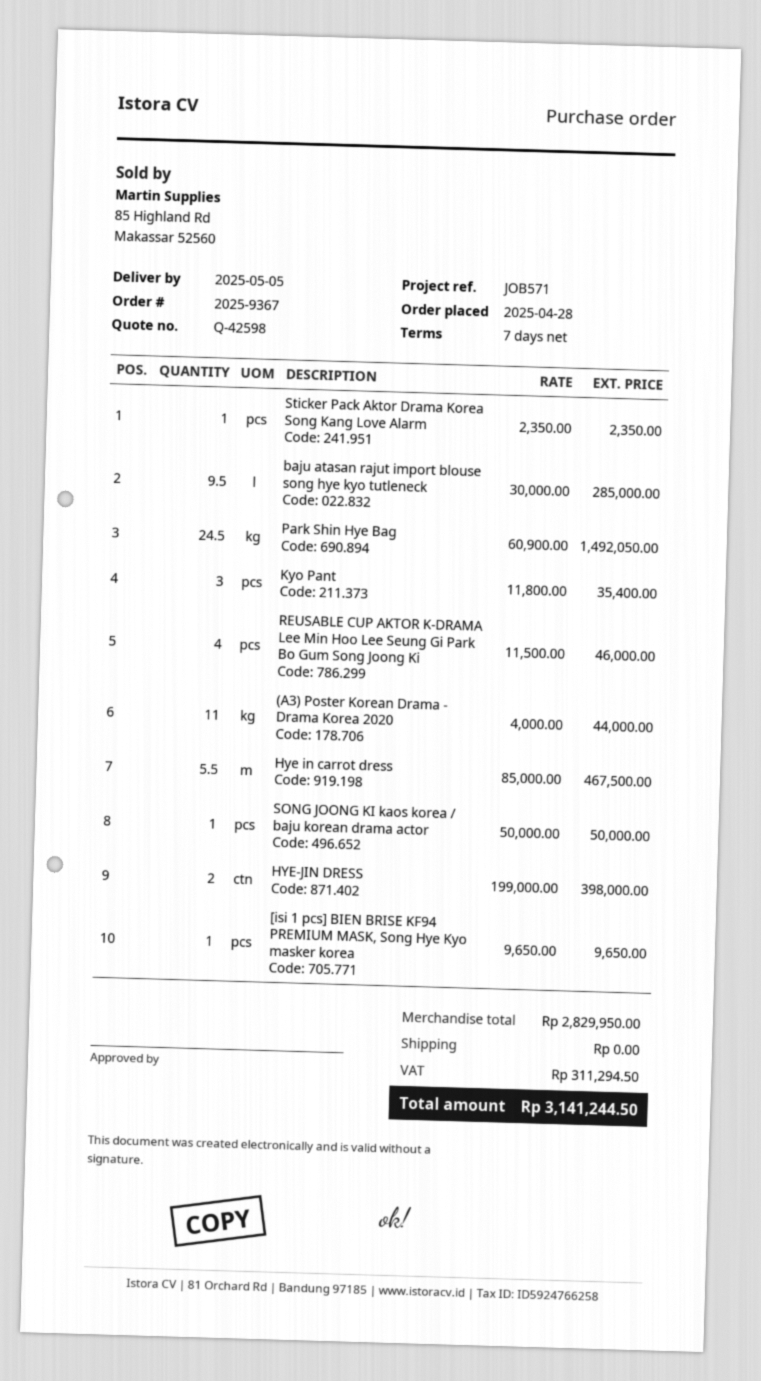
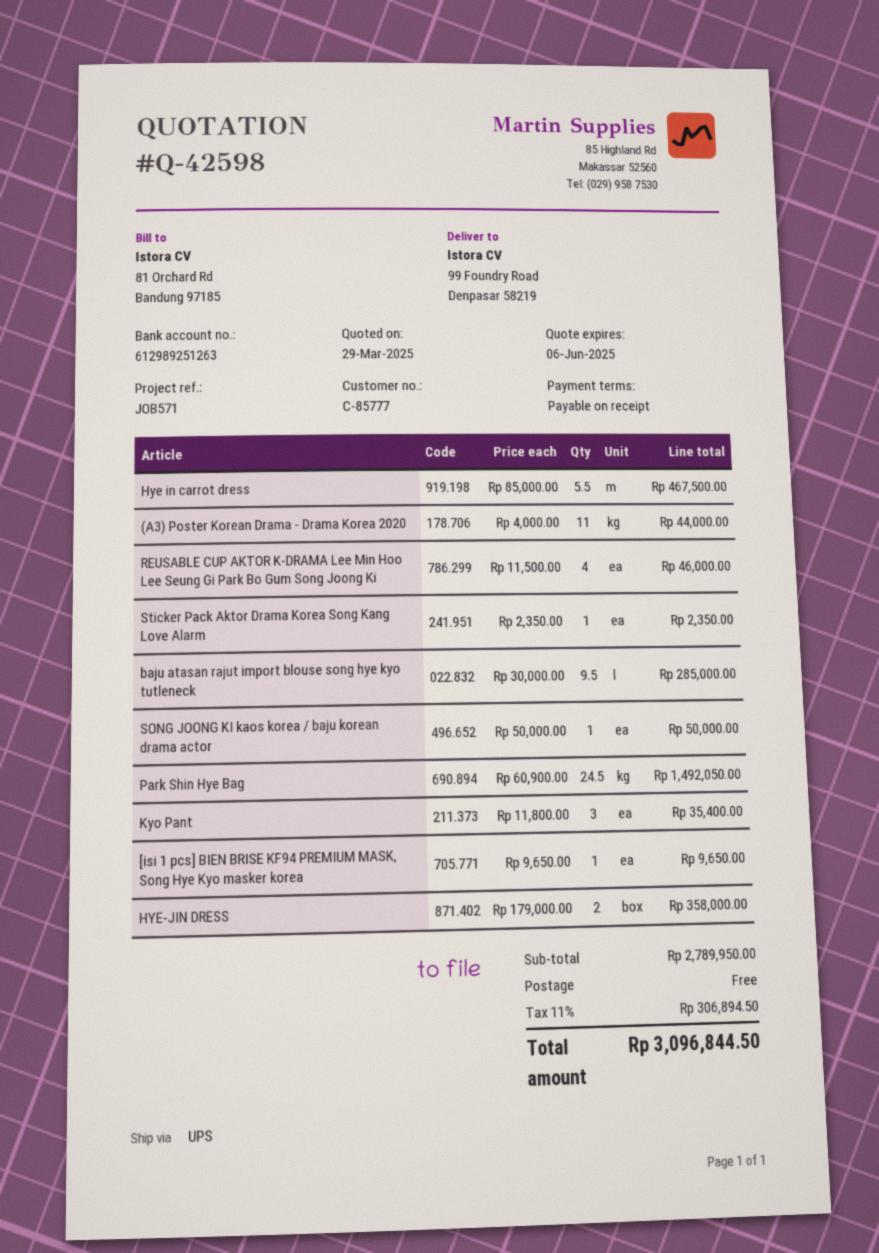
payment terms: 7 days -> on receipt
HYE-JIN DRESS: 2 x 199000.00 = 398000.00 -> 2 x 179000.00 = 358000.00
subtotal: 2829950.00 -> 2789950.00
tax: 311294.50 -> 306894.50
total: 3141244.50 -> 3096844.50

